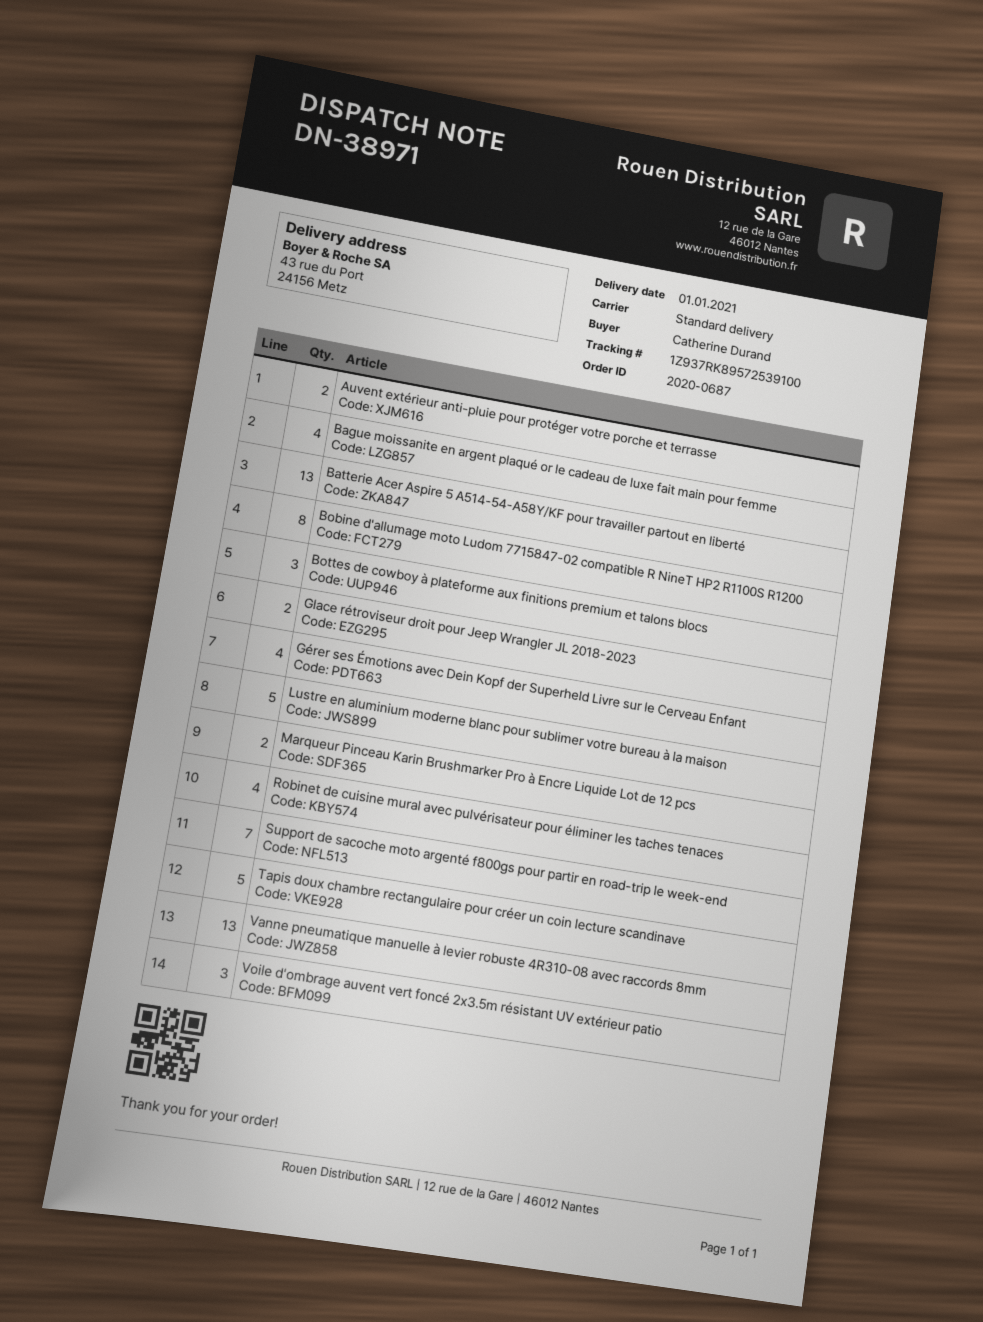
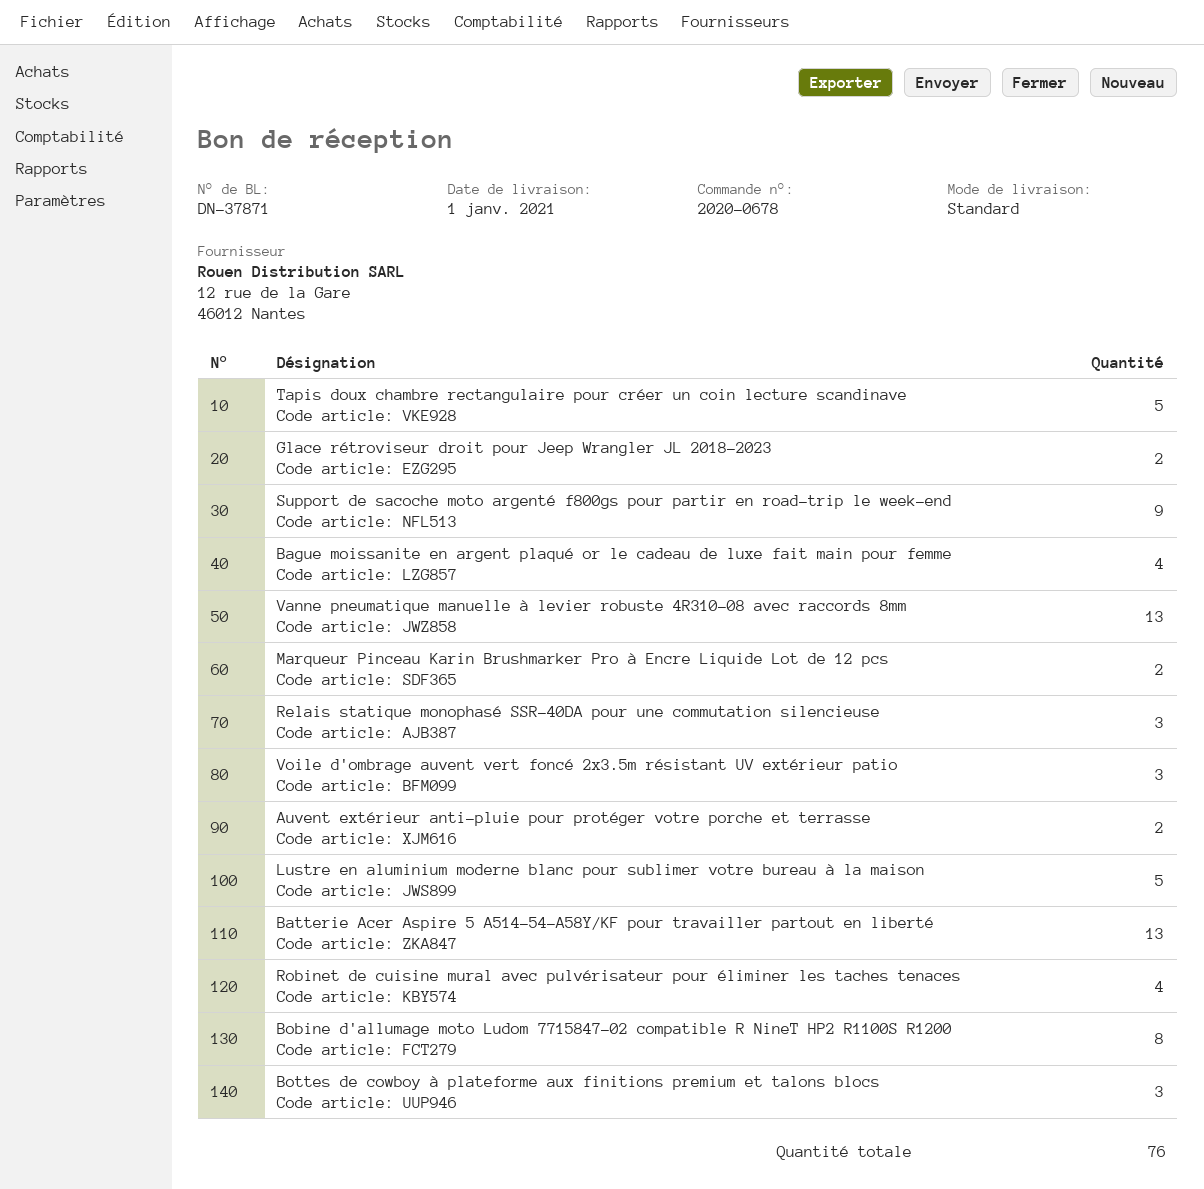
order number: 2020-0687 -> 2020-0678
delivery note number: DN-38971 -> DN-37871
Gérer ses Émotions avec Dein Kopf der Superheld Livre sur le Cerveau Enfant: 4 -> none
Support de sacoche moto argenté f800gs pour partir en road-trip le week-end: 7 -> 9
Relais statique monophasé SSR-40DA pour une commutation silencieuse: none -> 3

